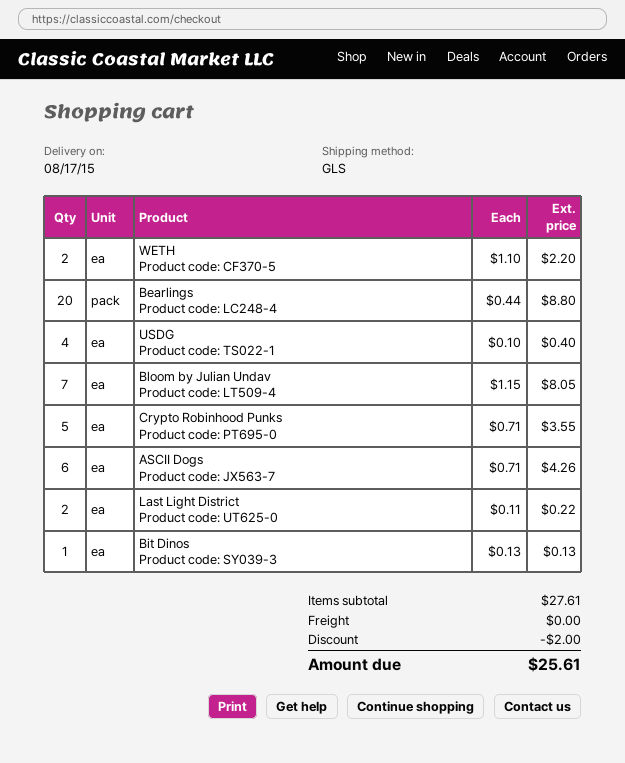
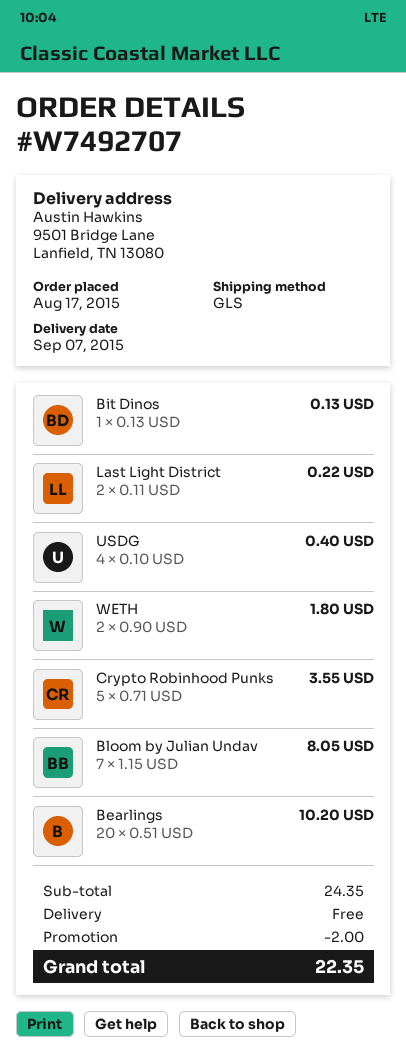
delivery date: 2015-08-17 -> 2015-09-07
WETH: 2 x 1.10 = 2.20 -> 2 x 0.90 = 1.80
Bearlings: 20 x 0.44 = 8.80 -> 20 x 0.51 = 10.20
ASCII Dogs: 6 x 0.71 = 4.26 -> none
subtotal: 27.61 -> 24.35
total: 25.61 -> 22.35

